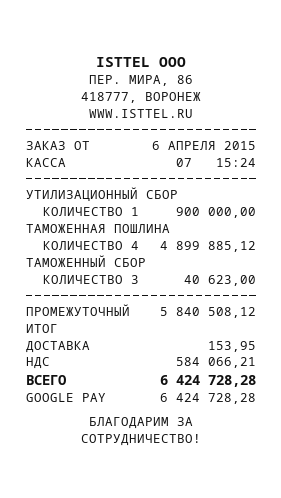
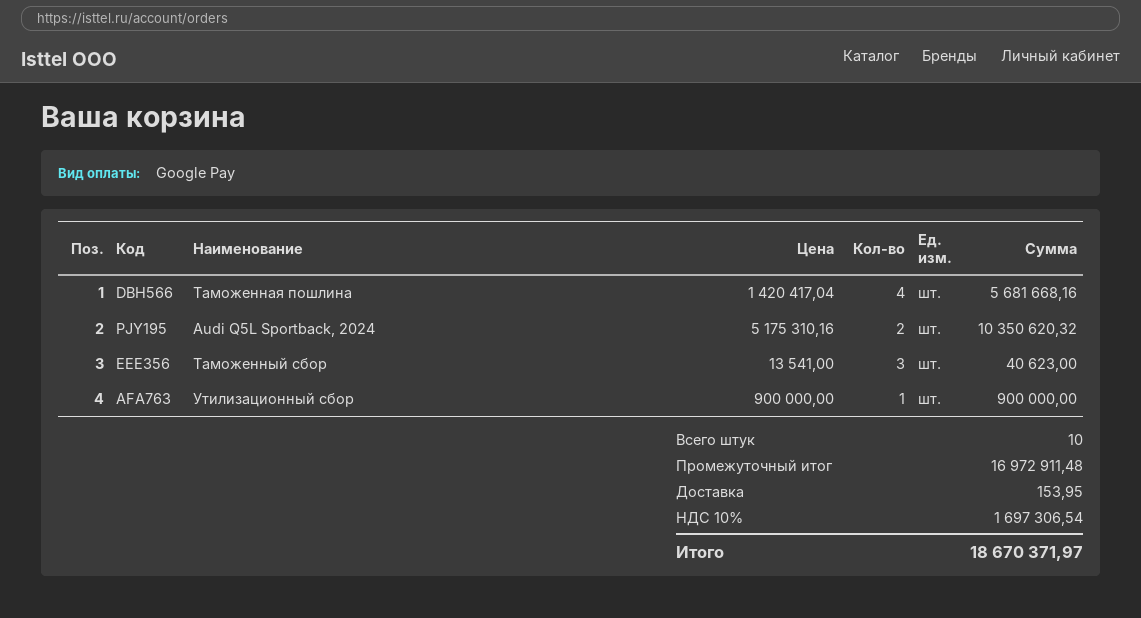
ТАМОЖЕННАЯ ПОШЛИНА: 4 for 4899885.12 -> 4 for 5681668.16
Audi Q5L Sportback, 2024: none -> 2 for 10350620.32
subtotal: 5840508.12 -> 16972911.48
tax: 584066.21 -> 1697306.54
total: 6424728.28 -> 18670371.97

